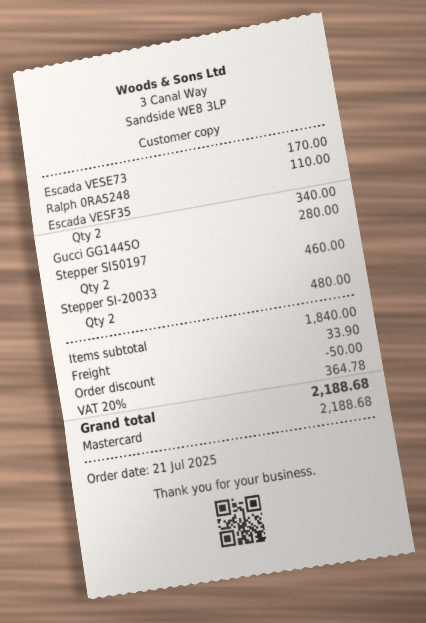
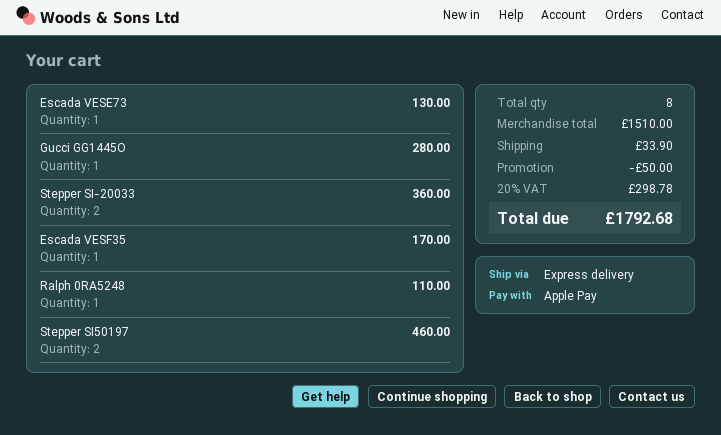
payment method: Mastercard -> Apple Pay
Escada VESE73: 1 for 170.00 -> 1 for 130.00
Escada VESF35: 2 for 340.00 -> 1 for 170.00
Stepper SI-20033: 2 for 480.00 -> 2 for 360.00
subtotal: 1840.00 -> 1510.00
tax: 20% = 364.78 -> 20% = 298.78
total: 2188.68 -> 1792.68

